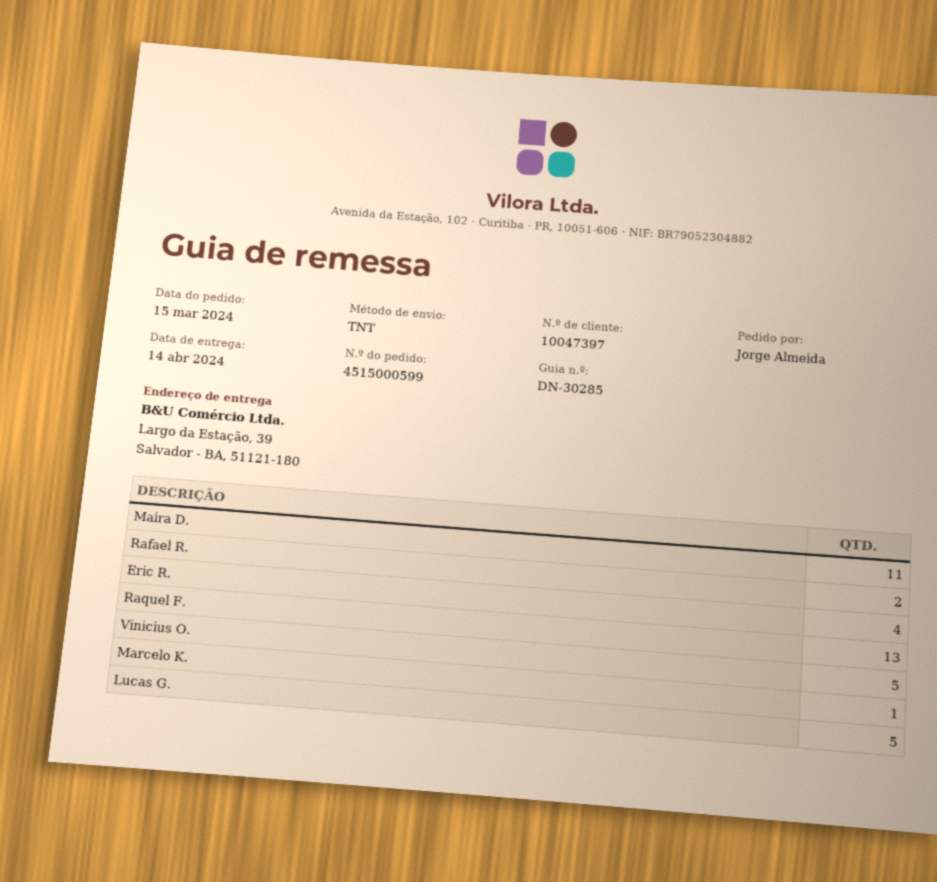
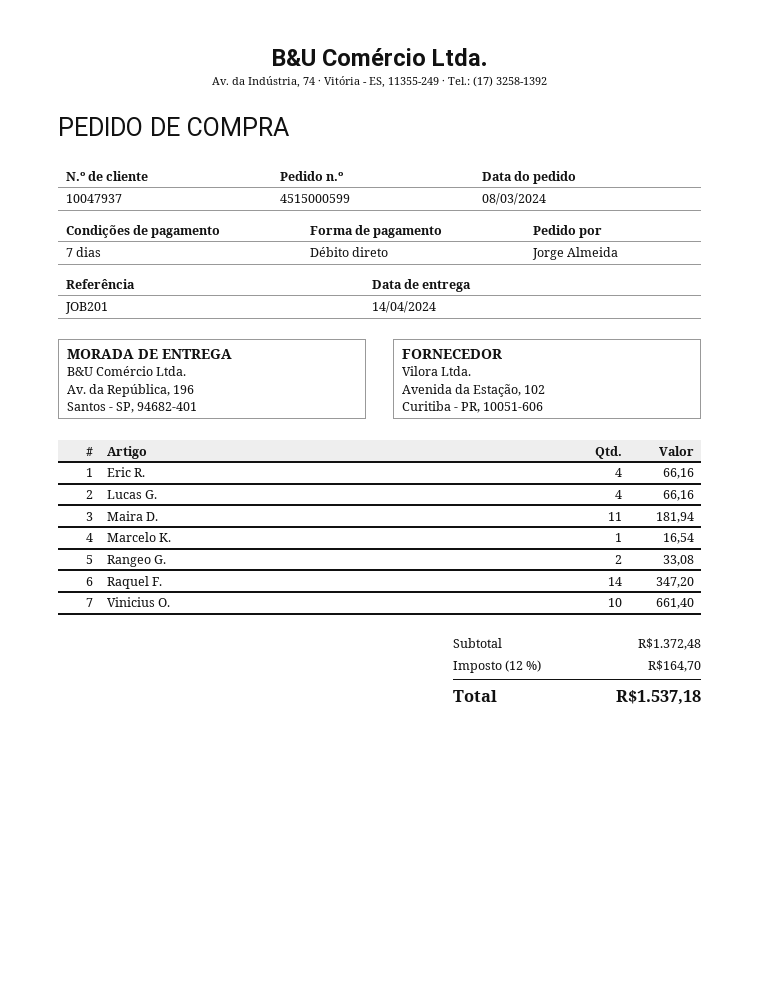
order date: 2024-03-15 -> 2024-03-08
customer number: 10047397 -> 10047937
ship to: Largo da Estação, 39, Salvador - BA, 51121-180 -> Av. da República, 196, Santos - SP, 94682-401
Rafael R.: 2 -> none
Raquel F.: 13 -> 14
Vinicius O.: 5 -> 10
Lucas G.: 5 -> 4
Rangeo G.: none -> 2

